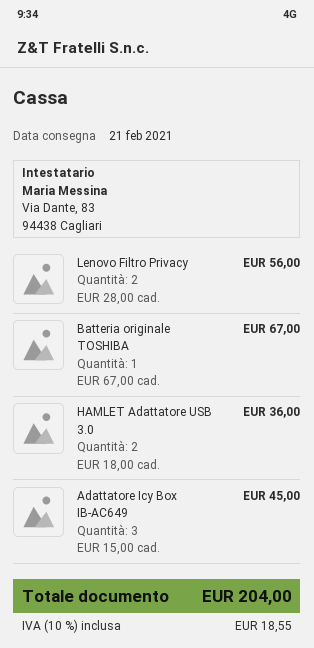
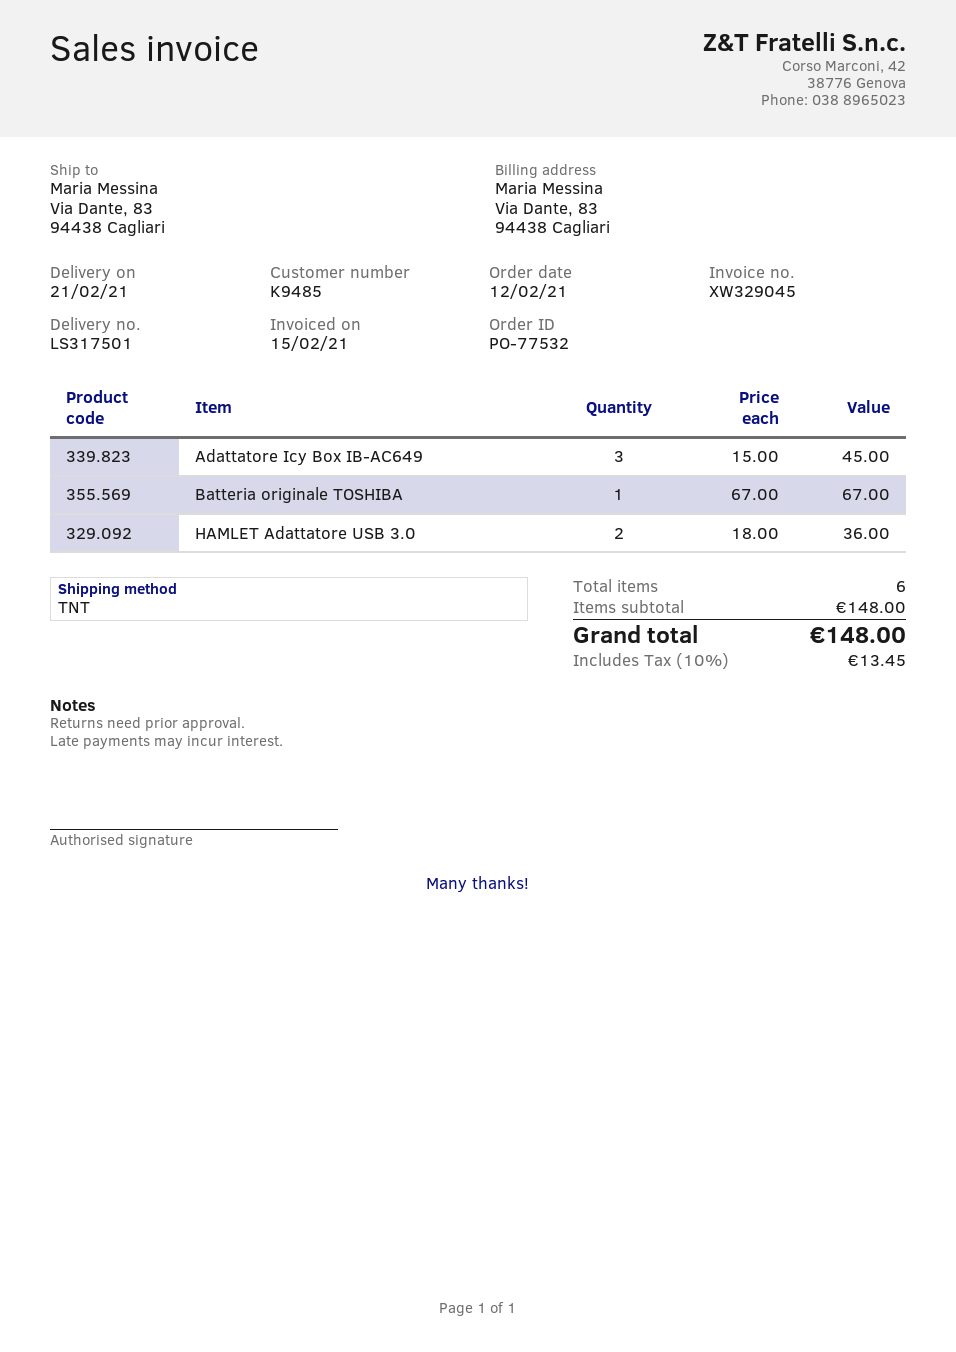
Lenovo Filtro Privacy: 2 x 28.00 = 56.00 -> none
tax: 10% = 18.55 -> 10% = 13.45
total: 204.00 -> 148.00

